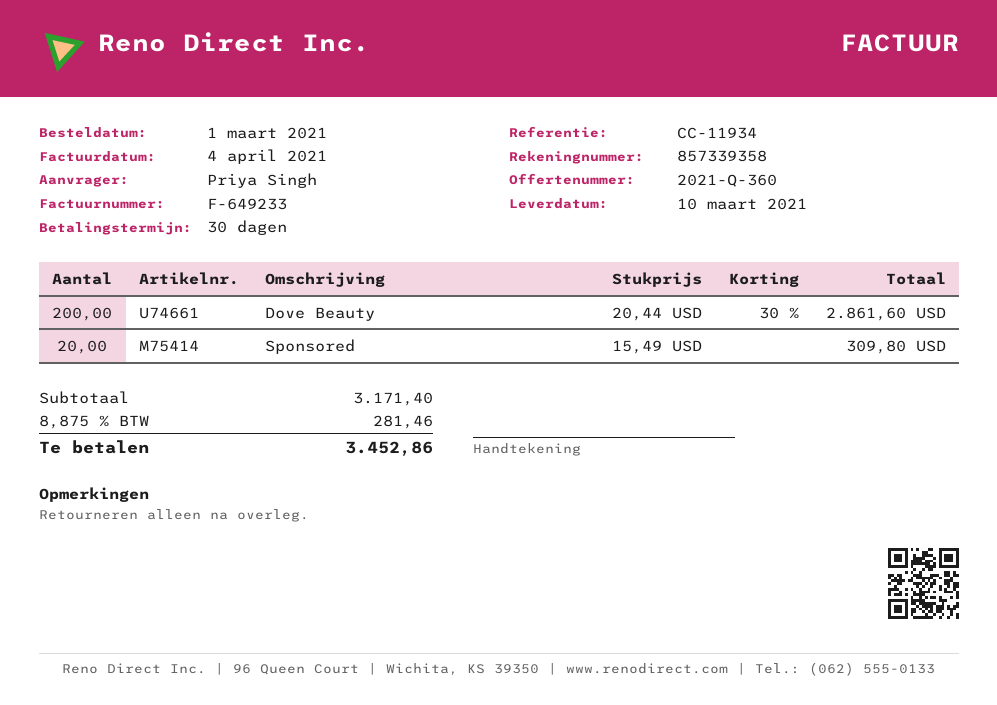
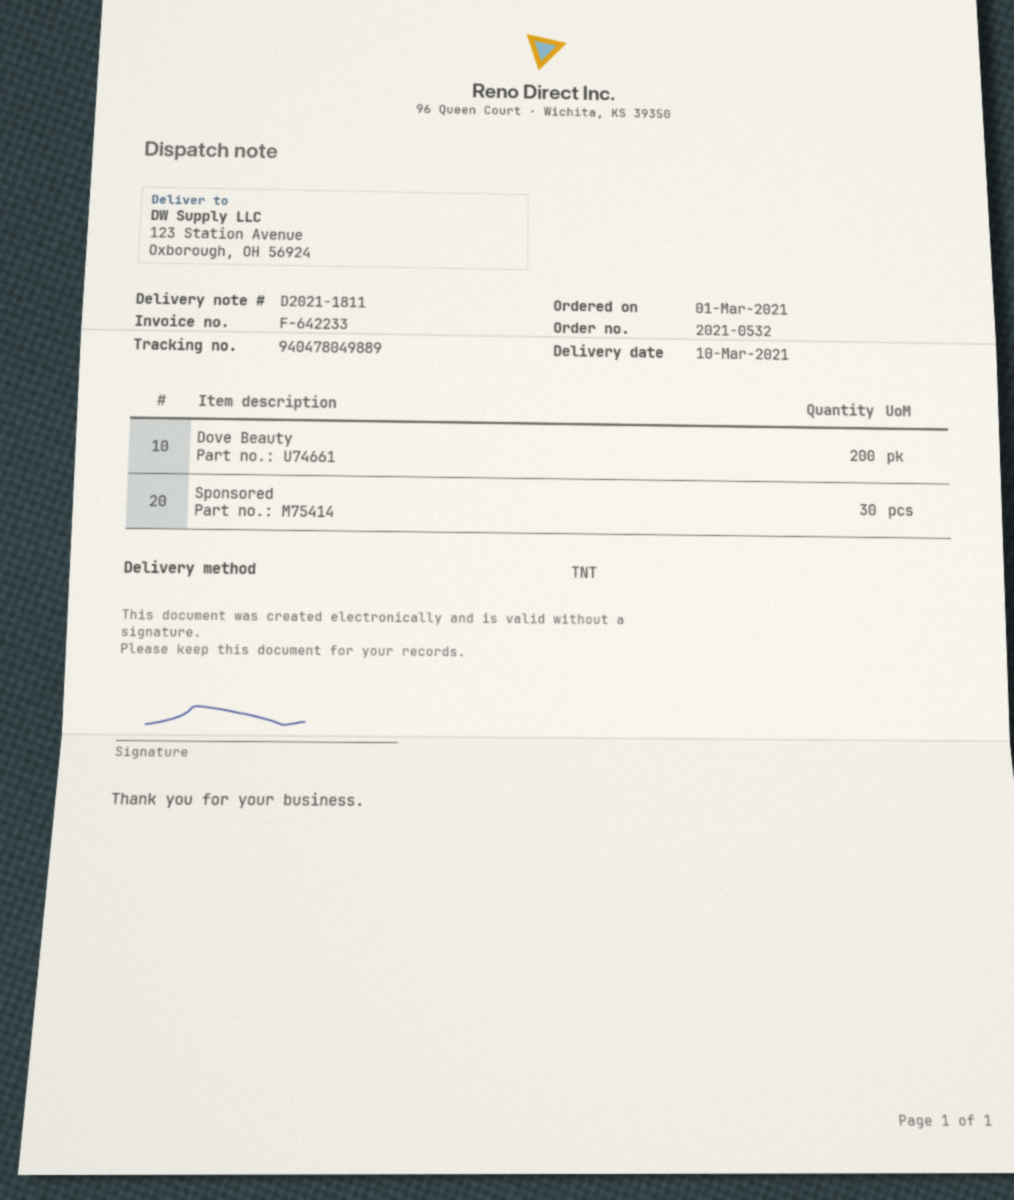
invoice number: F-649233 -> F-642233
Sponsored: 20 -> 30

